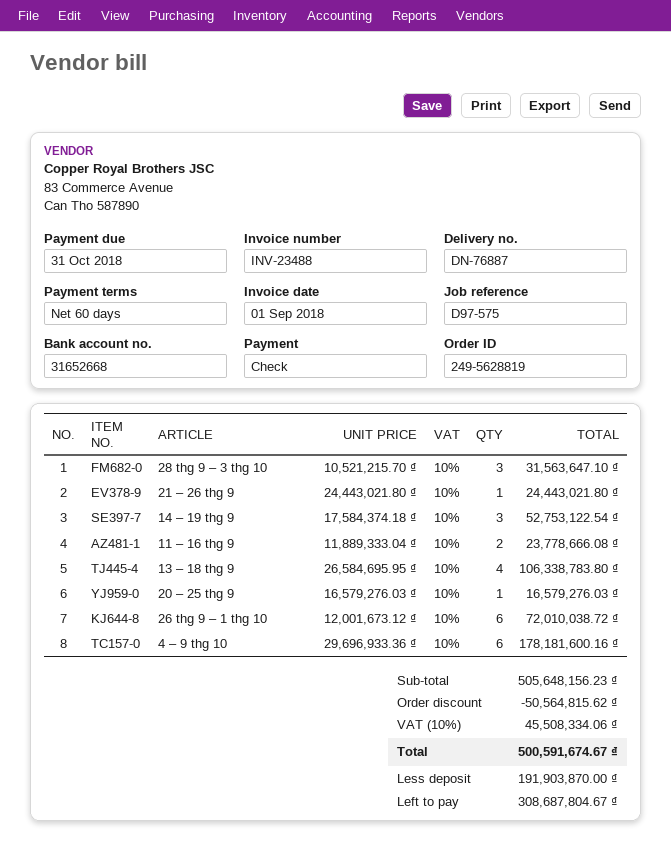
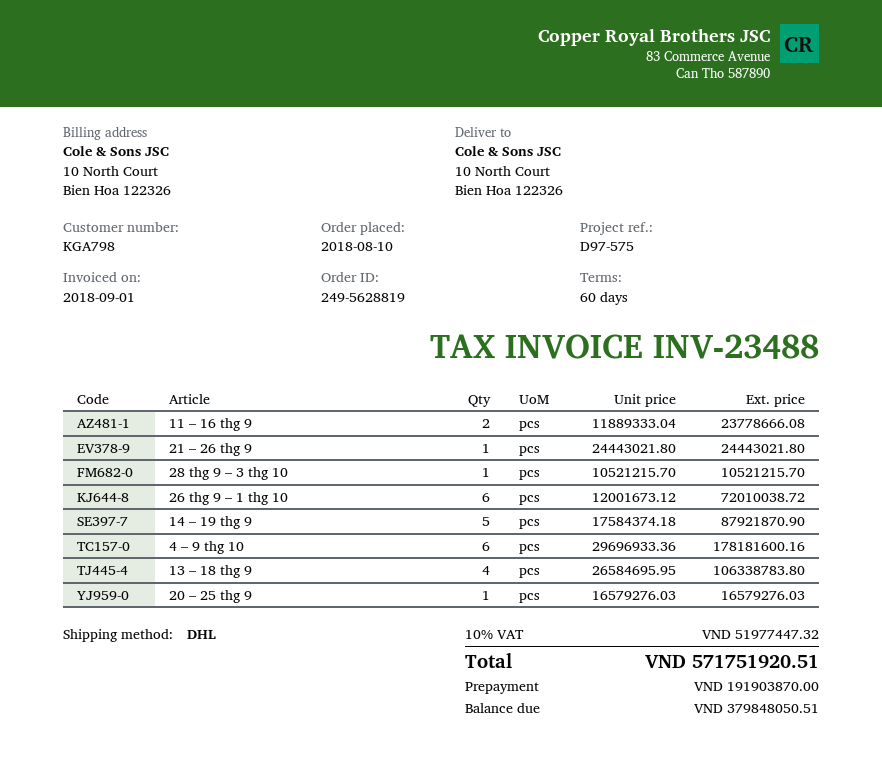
28 thg 9 – 3 thg 10: 3 x 10521215.70 = 31563647.10 -> 1 x 10521215.70 = 10521215.70
14 – 19 thg 9: 3 x 17584374.18 = 52753122.54 -> 5 x 17584374.18 = 87921870.90
discount: 50564815.62 -> none
tax: 10% = 45508334.06 -> 10% = 51977447.32
total: 500591674.67 -> 571751920.51
balance: 308687804.67 -> 379848050.51

